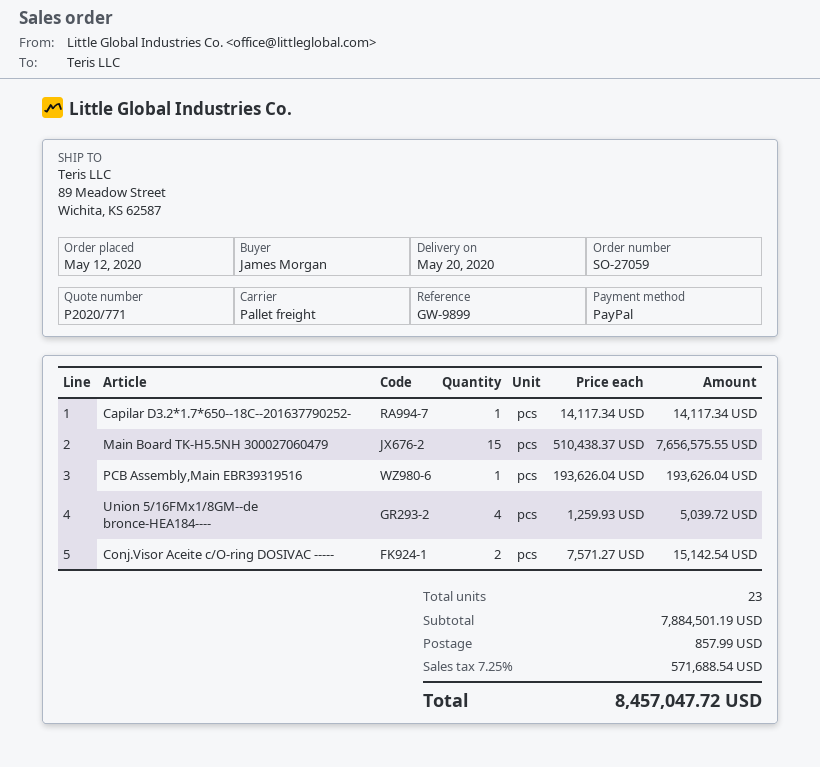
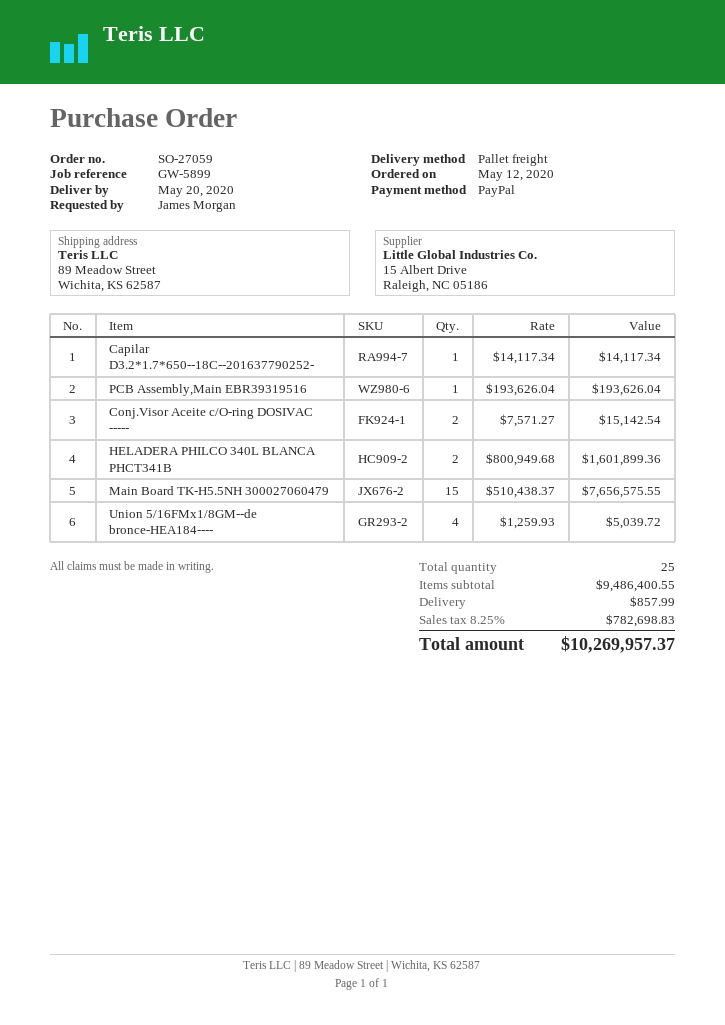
reference: GW-9899 -> GW-5899
HELADERA PHILCO 340L BLANCA PHCT341B: none -> 2 x 800949.68 = 1601899.36
total quantity: 23 -> 25
subtotal: 7884501.19 -> 9486400.55
tax: 7.25% = 571688.54 -> 8.25% = 782698.83
total: 8457047.72 -> 10269957.37

